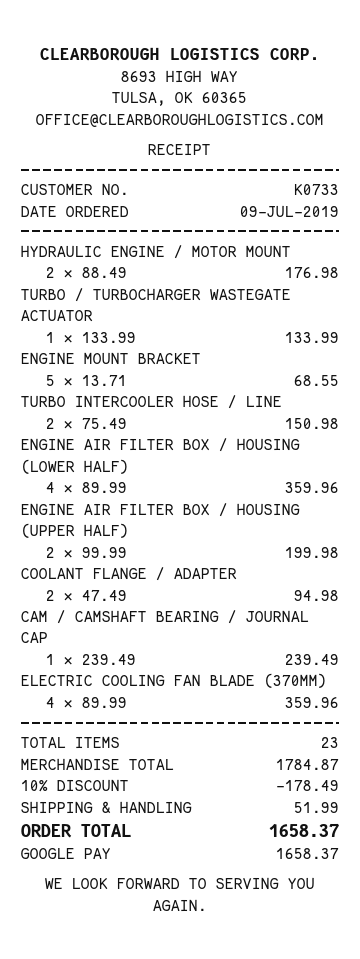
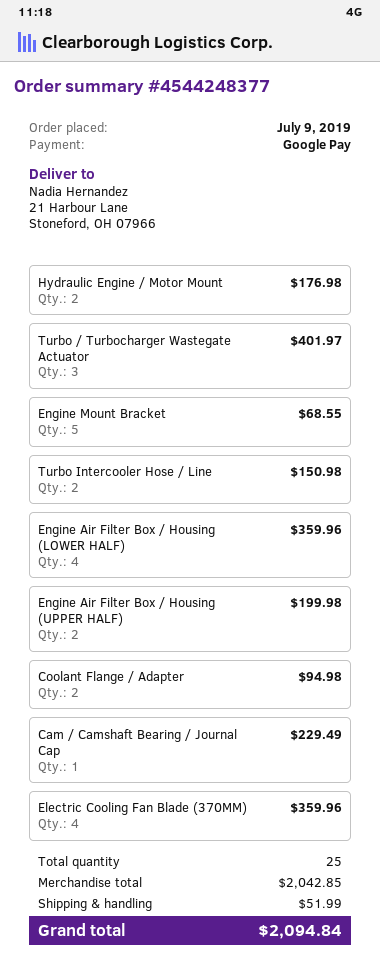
TURBO / TURBOCHARGER WASTEGATE ACTUATOR: 1 for 133.99 -> 3 for 401.97
CAM / CAMSHAFT BEARING / JOURNAL CAP: 1 for 239.49 -> 1 for 229.49
total quantity: 23 -> 25
subtotal: 1784.87 -> 2042.85
discount: 10% = 178.49 -> none
total: 1658.37 -> 2094.84

